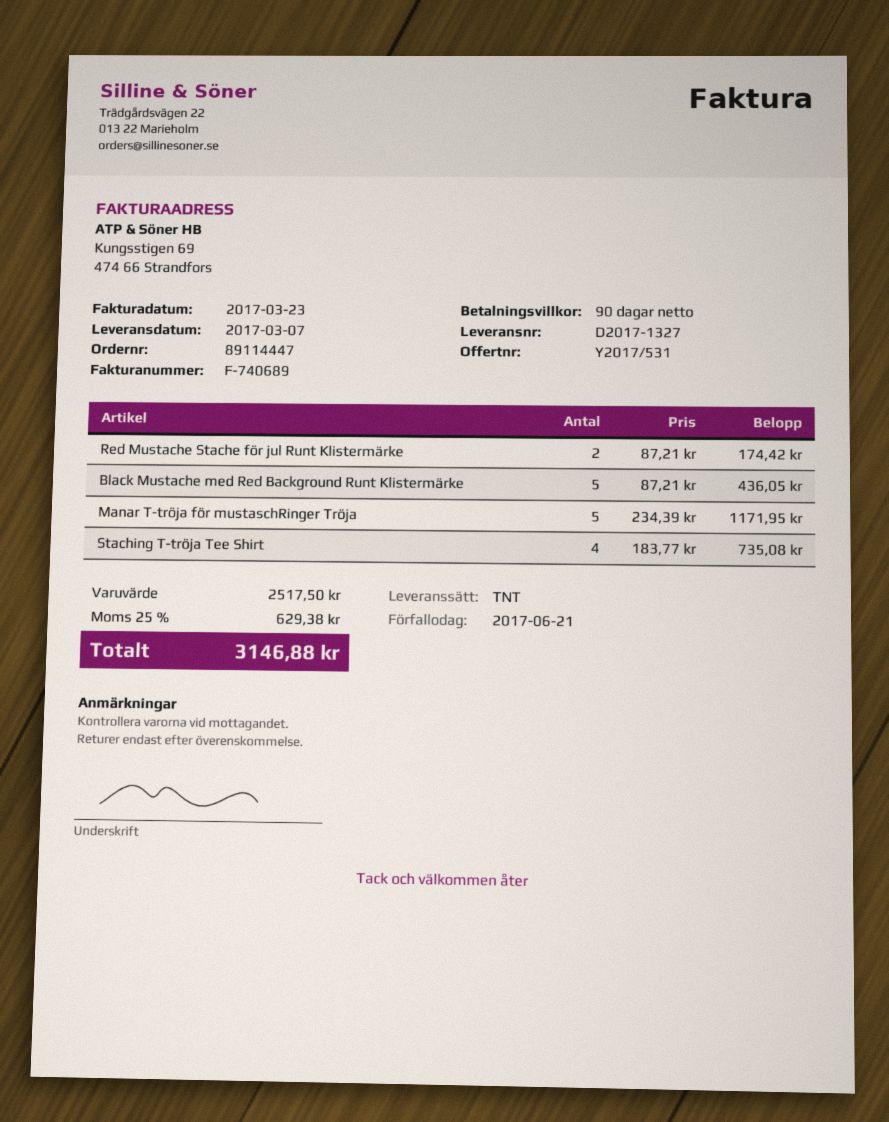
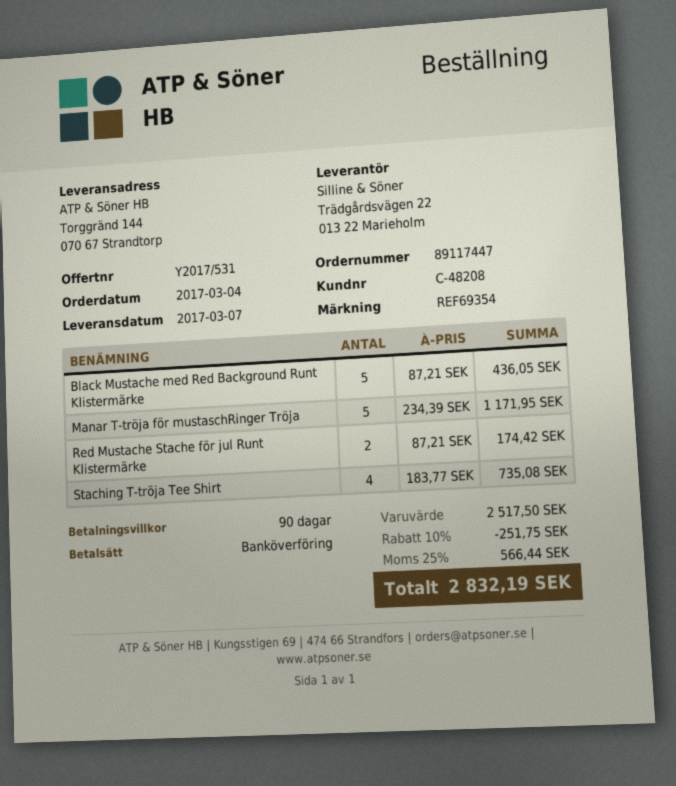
order number: 89114447 -> 89117447
discount: none -> 10% = 251.75
tax: 25% = 629.38 -> 25% = 566.44
total: 3146.88 -> 2832.19

